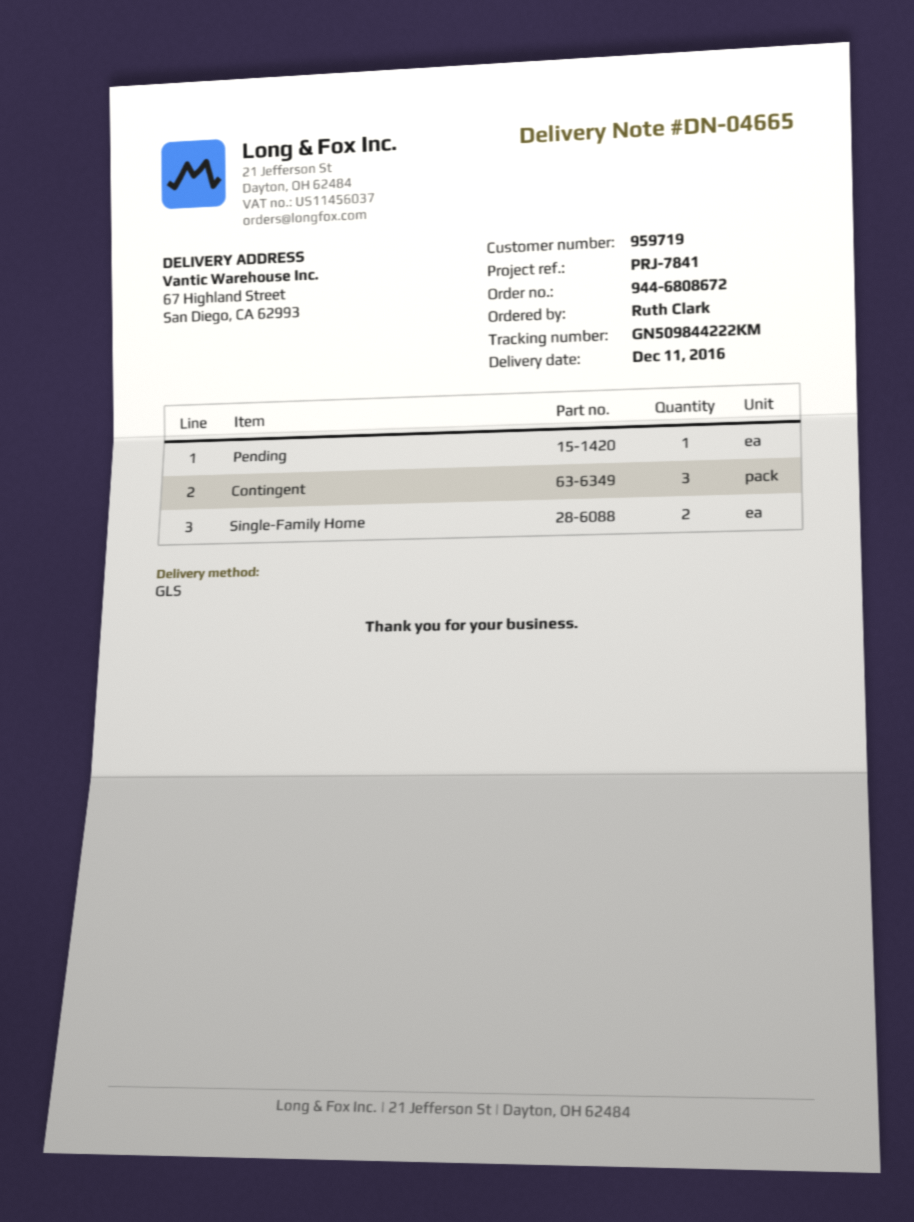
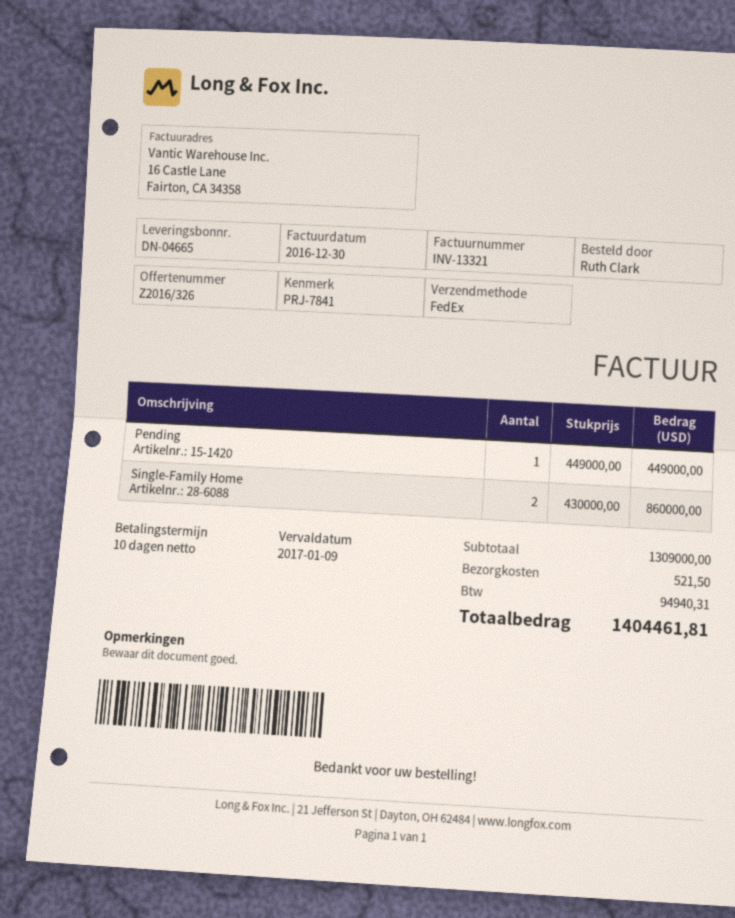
shipping method: GLS -> FedEx
Contingent: 3 -> none

